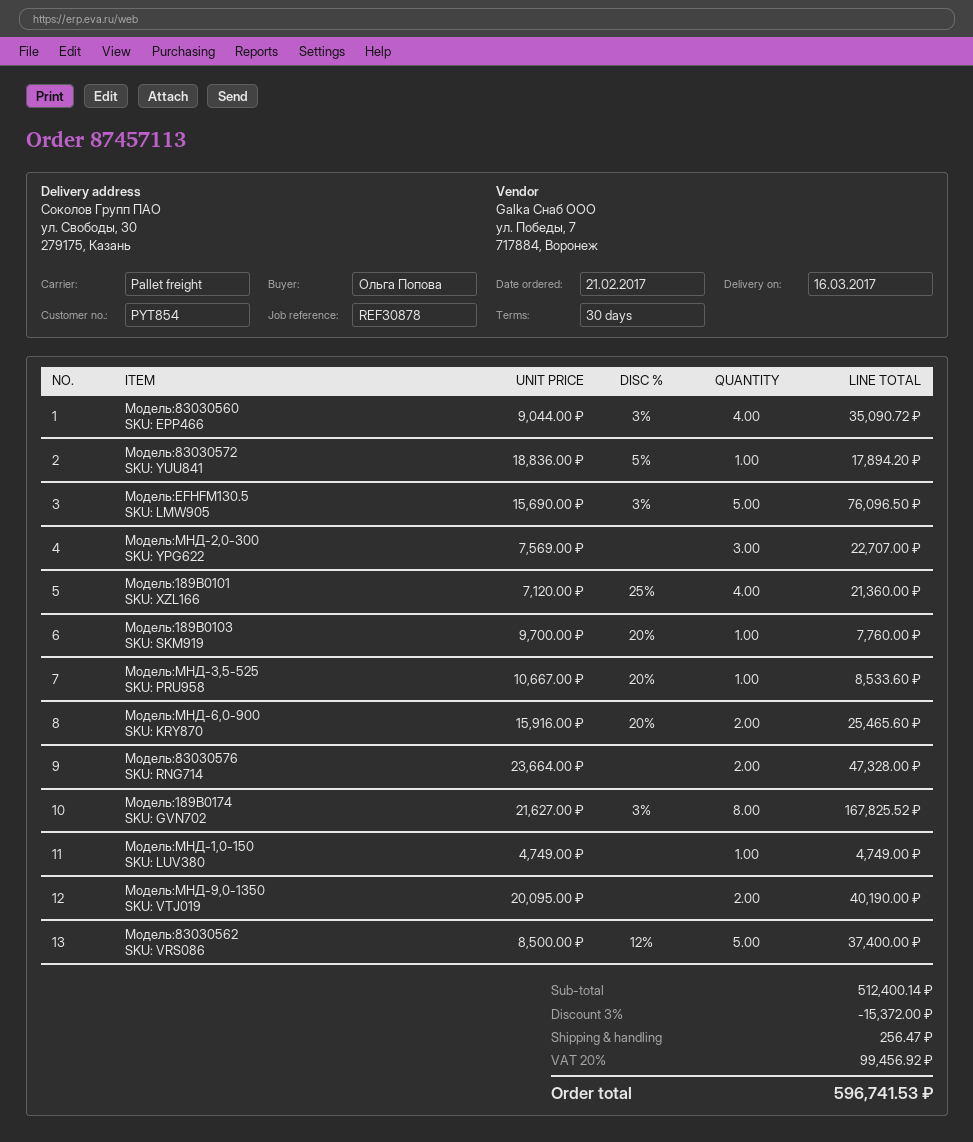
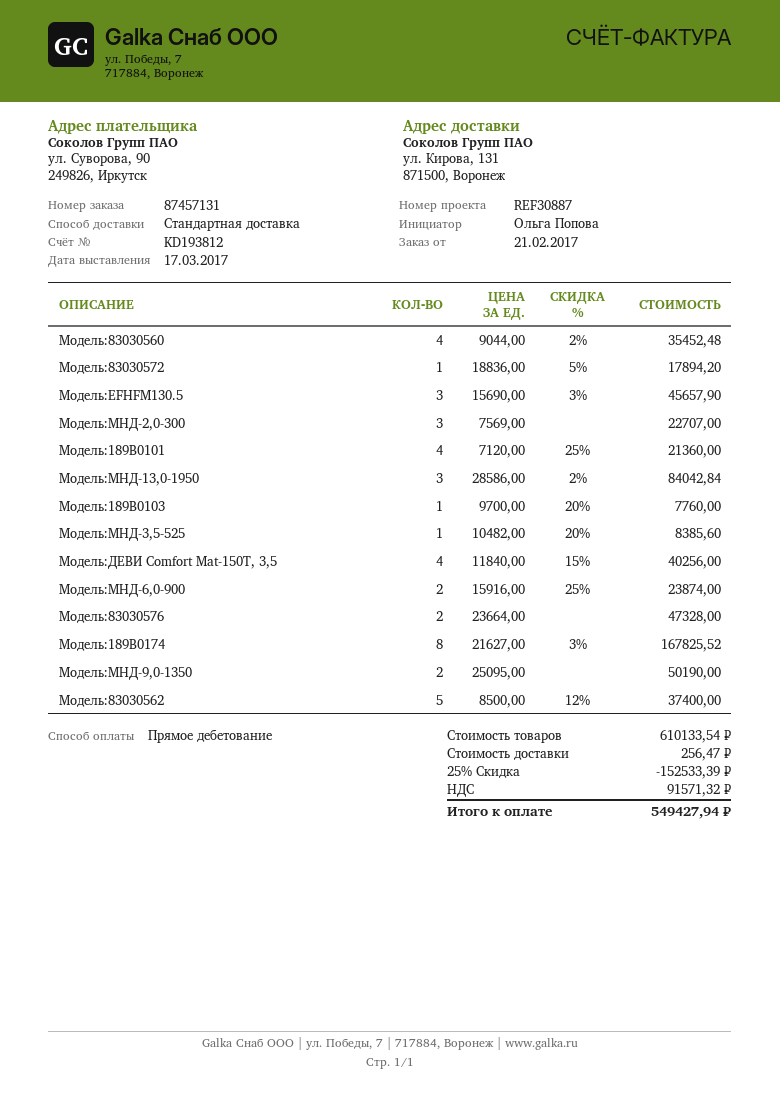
order number: 87457113 -> 87457131
reference: REF30878 -> REF30887
shipping method: pallet freight -> standard
ship to: ул. Свободы, 30, 279175, Казань -> ул. Кирова, 131, 871500, Воронеж
Модель:83030560: 4 x 9044.00 - 3% = 35090.72 -> 4 x 9044.00 - 2% = 35452.48
Модель:EFHFM130.5: 5 x 15690.00 - 3% = 76096.50 -> 3 x 15690.00 - 3% = 45657.90
Модель:МНД-3,5-525: 1 x 10667.00 - 20% = 8533.60 -> 1 x 10482.00 - 20% = 8385.60
Модель:МНД-6,0-900: 2 x 15916.00 - 20% = 25465.60 -> 2 x 15916.00 - 25% = 23874.00
Модель:МНД-1,0-150: 1 x 4749.00 = 4749.00 -> none
Модель:МНД-9,0-1350: 2 x 20095.00 = 40190.00 -> 2 x 25095.00 = 50190.00
Модель:МНД-13,0-1950: none -> 3 x 28586.00 - 2% = 84042.84
Модель:ДЕВИ Comfort Mat-150T, 3,5: none -> 4 x 11840.00 - 15% = 40256.00
subtotal: 512400.14 -> 610133.54
discount: 3% = 15372.00 -> 25% = 152533.39
tax: 99456.92 -> 91571.32
total: 596741.53 -> 549427.94

